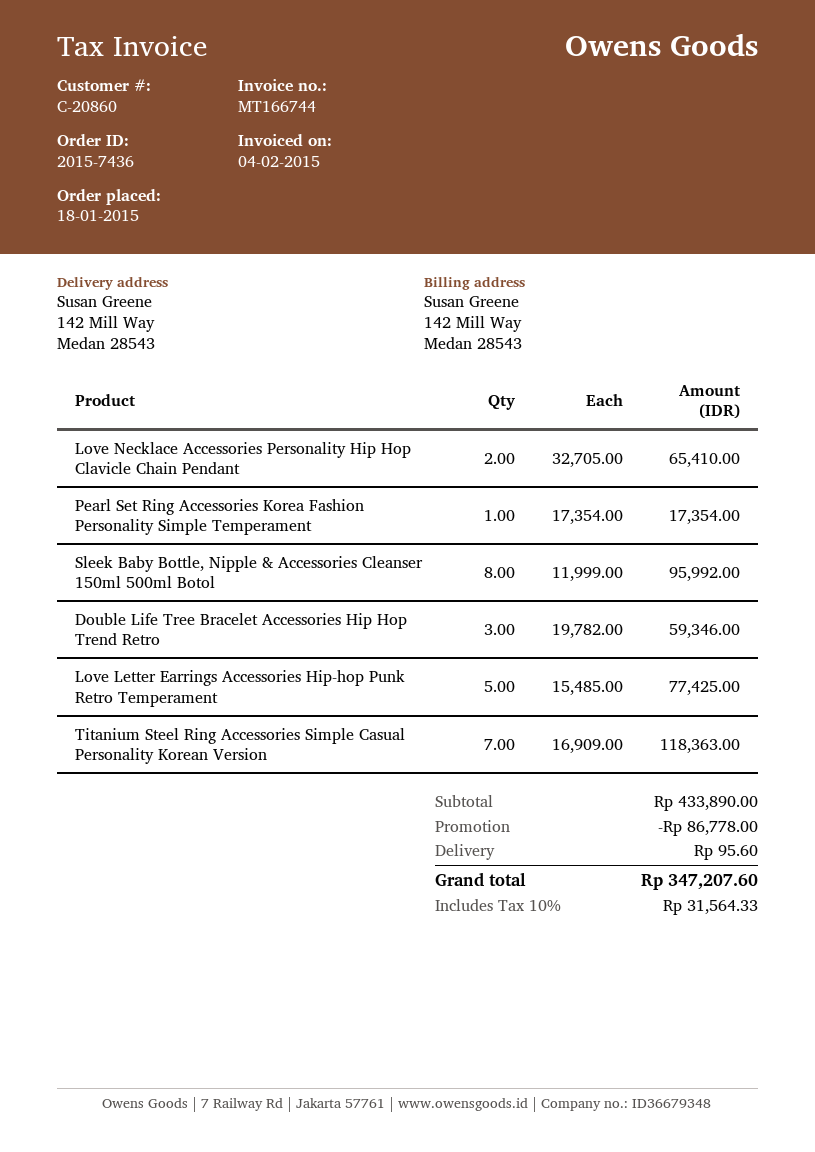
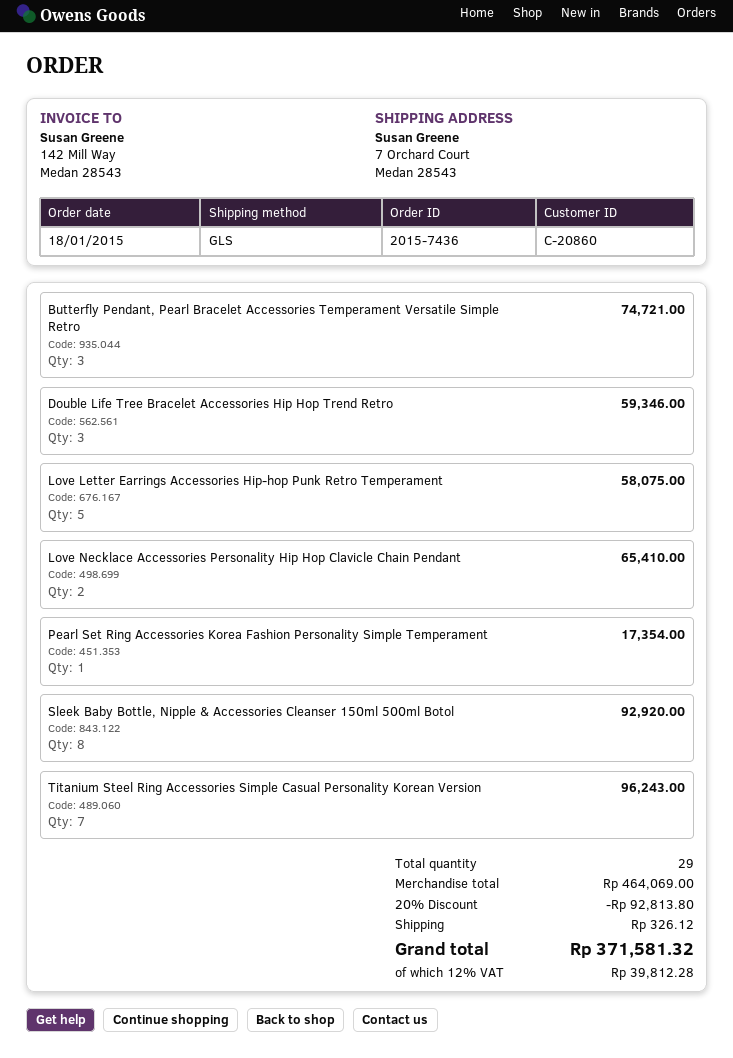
ship to: 142 Mill Way, Medan 28543 -> 7 Orchard Court, Medan 28543
Sleek Baby Bottle, Nipple & Accessories Cleanser 150ml 500ml Botol: 8 for 95992.00 -> 8 for 92920.00
Love Letter Earrings Accessories Hip-hop Punk Retro Temperament: 5 for 77425.00 -> 5 for 58075.00
Titanium Steel Ring Accessories Simple Casual Personality Korean Version: 7 for 118363.00 -> 7 for 96243.00
Butterfly Pendant, Pearl Bracelet Accessories Temperament Versatile Simple Retro: none -> 3 for 74721.00
subtotal: 433890.00 -> 464069.00
discount: 86778.00 -> 92813.80
shipping: 95.60 -> 326.12
tax: 10% = 31564.33 -> 12% = 39812.28
total: 347207.60 -> 371581.32

